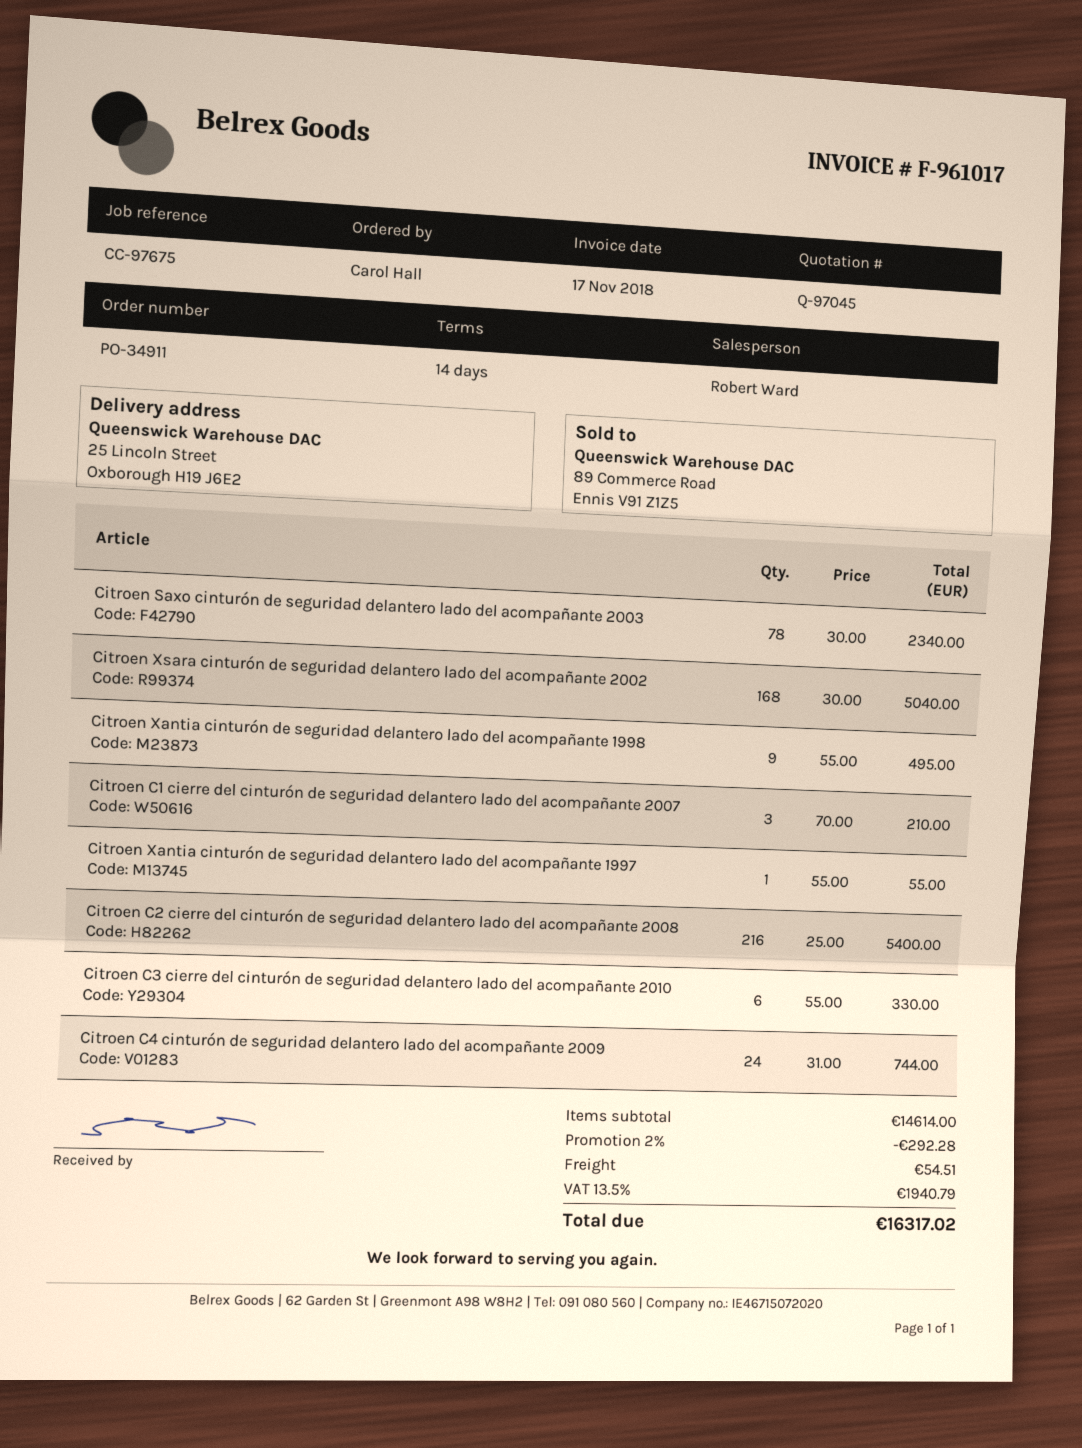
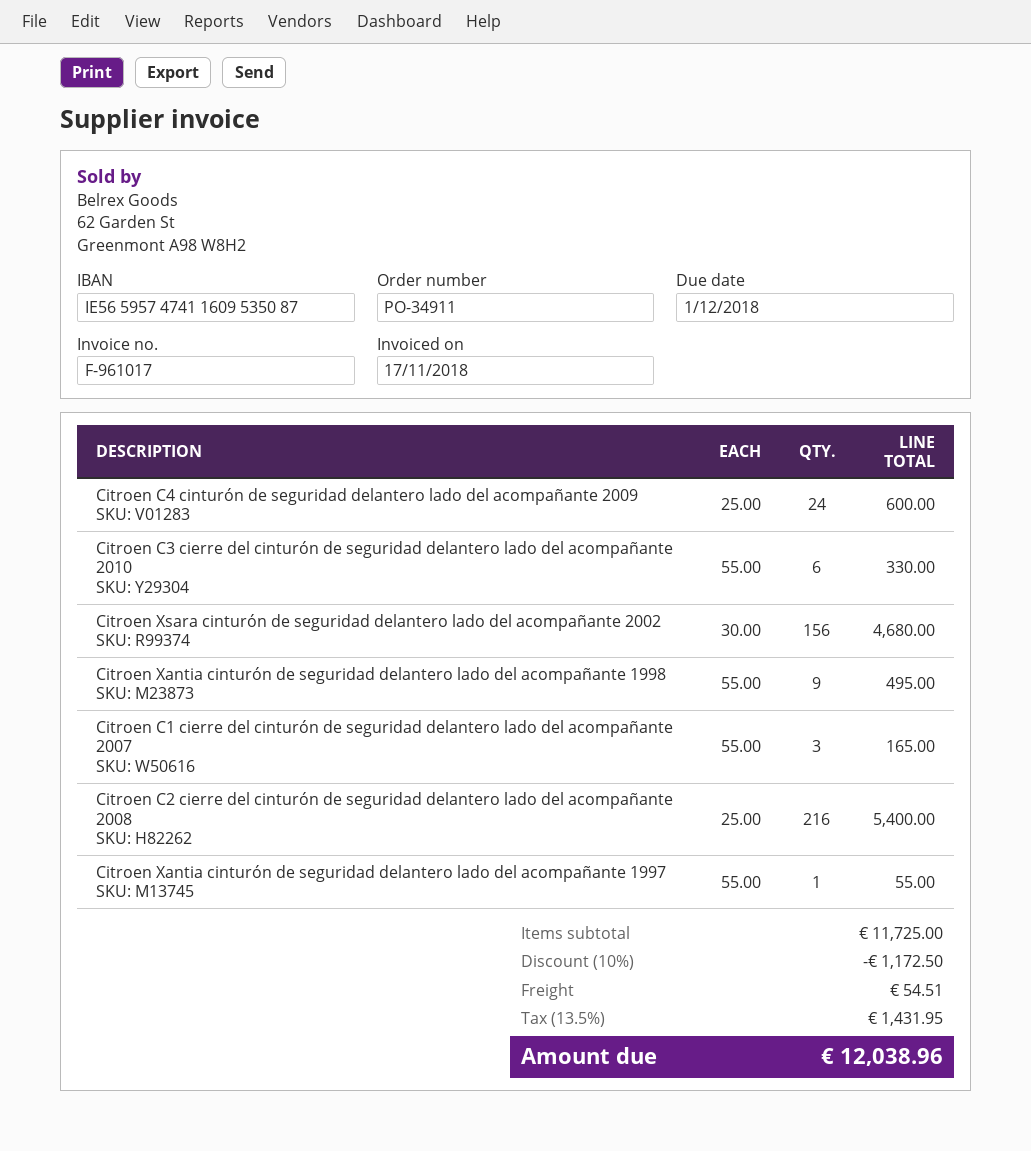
Citroen Saxo cinturón de seguridad delantero lado del acompañante 2003: 78 x 30.00 = 2340.00 -> none
Citroen Xsara cinturón de seguridad delantero lado del acompañante 2002: 168 x 30.00 = 5040.00 -> 156 x 30.00 = 4680.00
Citroen C1 cierre del cinturón de seguridad delantero lado del acompañante 2007: 3 x 70.00 = 210.00 -> 3 x 55.00 = 165.00
Citroen C4 cinturón de seguridad delantero lado del acompañante 2009: 24 x 31.00 = 744.00 -> 24 x 25.00 = 600.00
subtotal: 14614.00 -> 11725.00
discount: 2% = 292.28 -> 10% = 1172.50
tax: 13.5% = 1940.79 -> 13.5% = 1431.95
total: 16317.02 -> 12038.96

